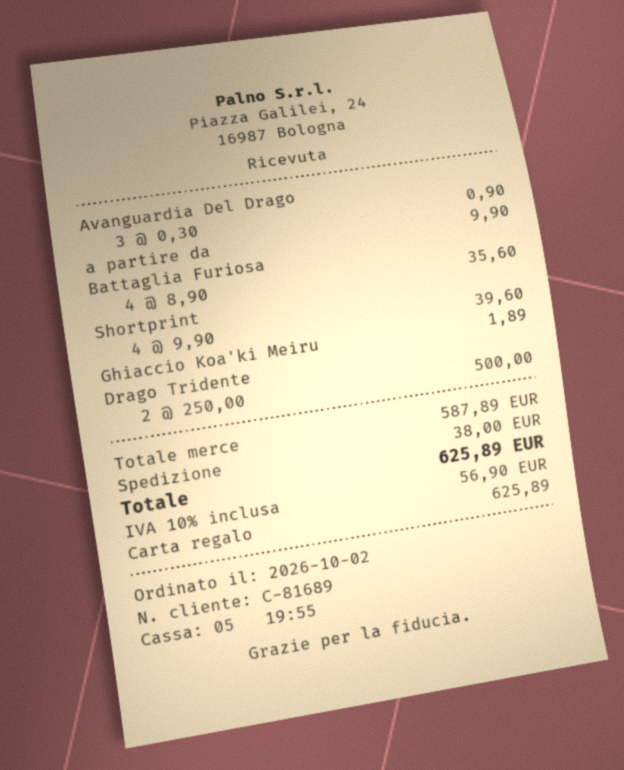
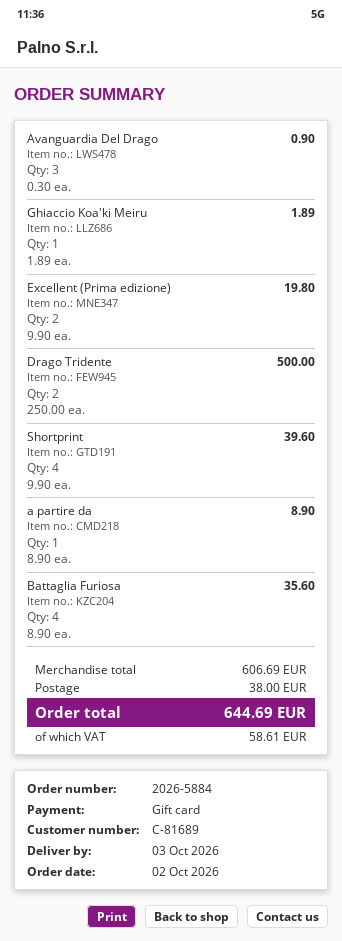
a partire da: 1 x 9.90 = 9.90 -> 1 x 8.90 = 8.90
Excellent (Prima edizione): none -> 2 x 9.90 = 19.80
subtotal: 587.89 -> 606.69
tax: 56.90 -> 58.61
total: 625.89 -> 644.69

